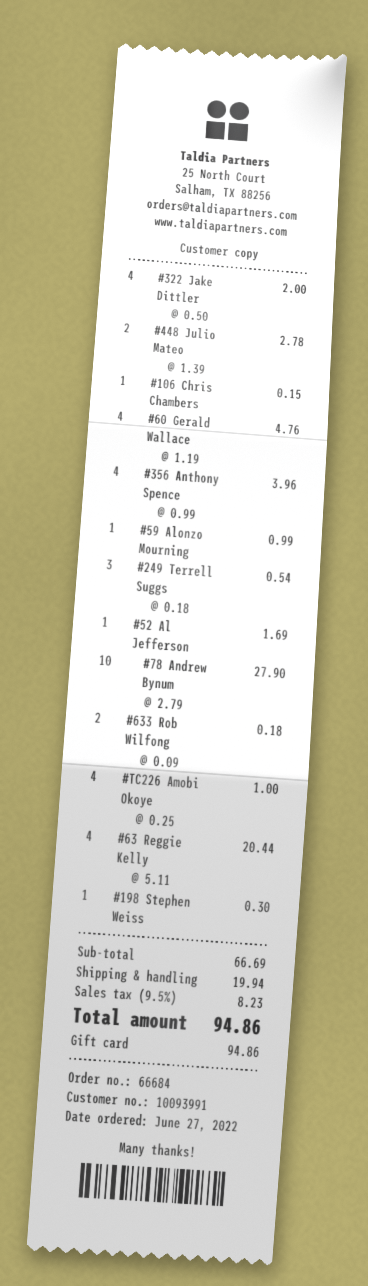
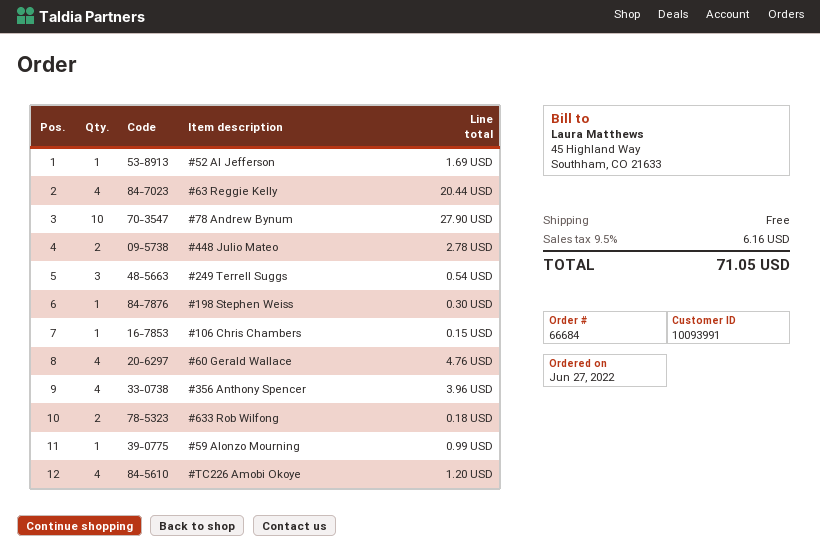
#322 Jake Dittler: 4 for 2.00 -> none
#TC226 Amobi Okoye: 4 for 1.00 -> 4 for 1.20
shipping: 19.94 -> 0.00
tax: 9.5% = 8.23 -> 9.5% = 6.16
total: 94.86 -> 71.05

